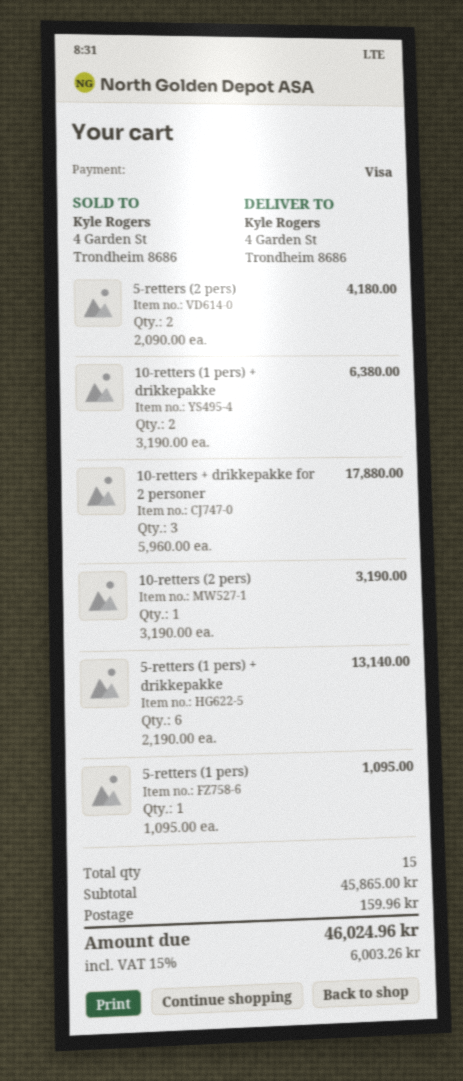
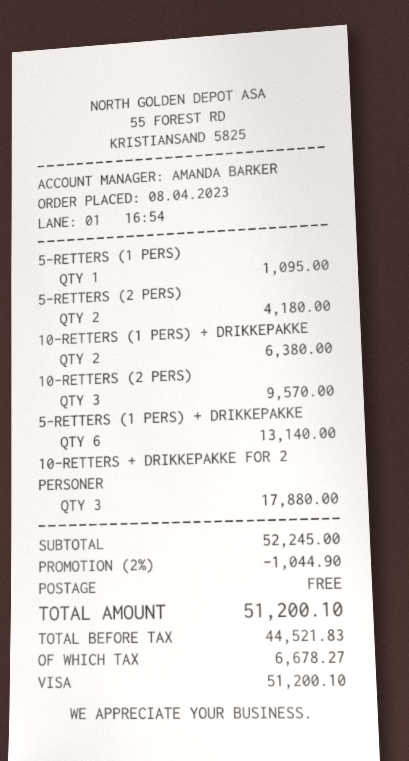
10-retters (2 pers): 1 for 3190.00 -> 3 for 9570.00
subtotal: 45865.00 -> 52245.00
discount: none -> 2% = 1044.90
shipping: 159.96 -> 0.00
tax: 6003.26 -> 6678.27
total: 46024.96 -> 51200.10

